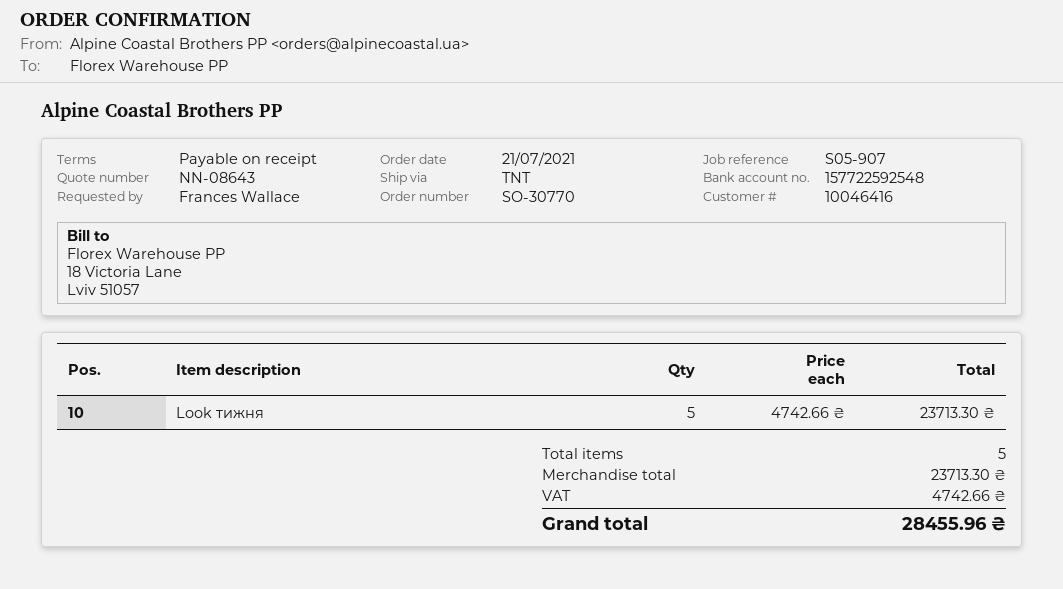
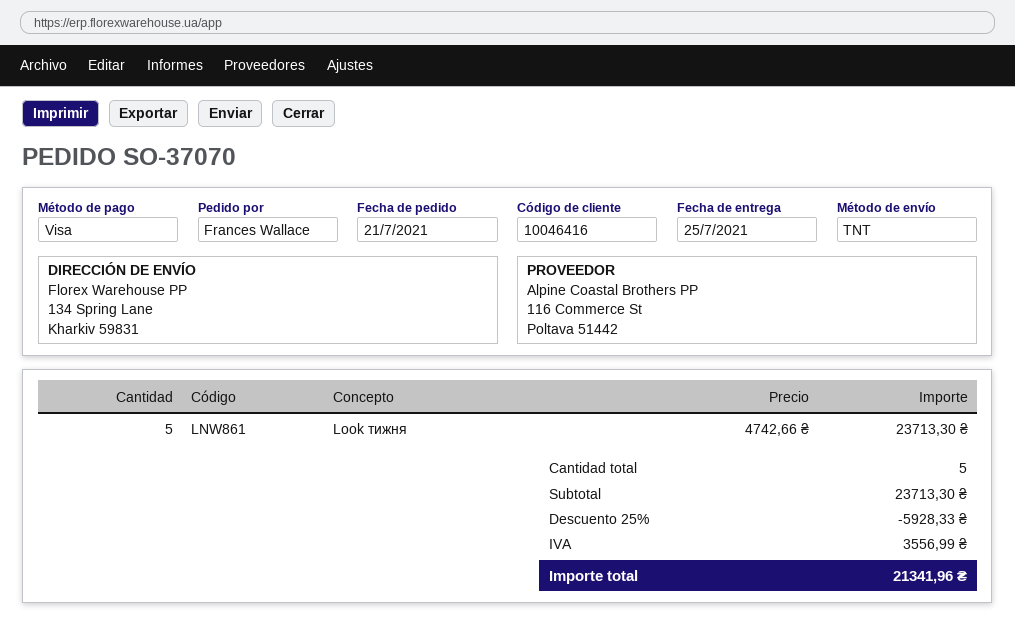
order number: SO-30770 -> SO-37070
discount: none -> 25% = 5928.33
tax: 4742.66 -> 3556.99
total: 28455.96 -> 21341.96

